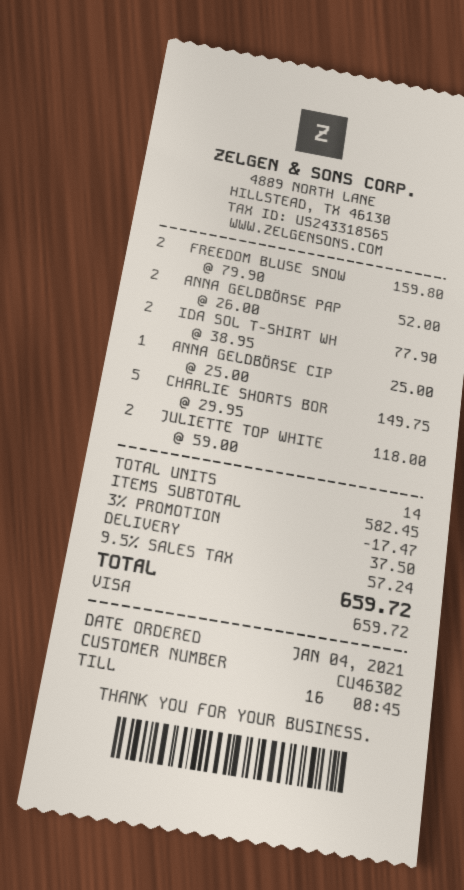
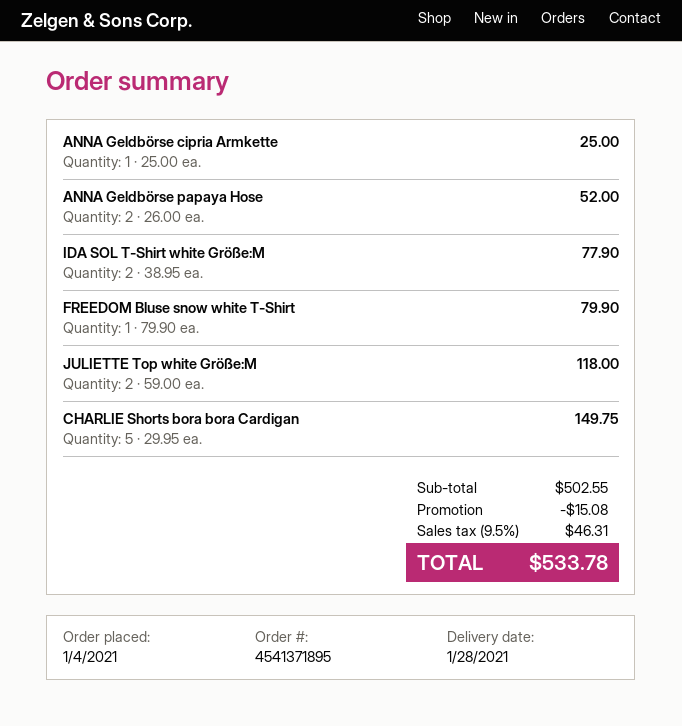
FREEDOM BLUSE SNOW: 2 x 79.90 = 159.80 -> 1 x 79.90 = 79.90
subtotal: 582.45 -> 502.55
discount: 17.47 -> 15.08
shipping: 37.50 -> none
tax: 9.5% = 57.24 -> 9.5% = 46.31
total: 659.72 -> 533.78

